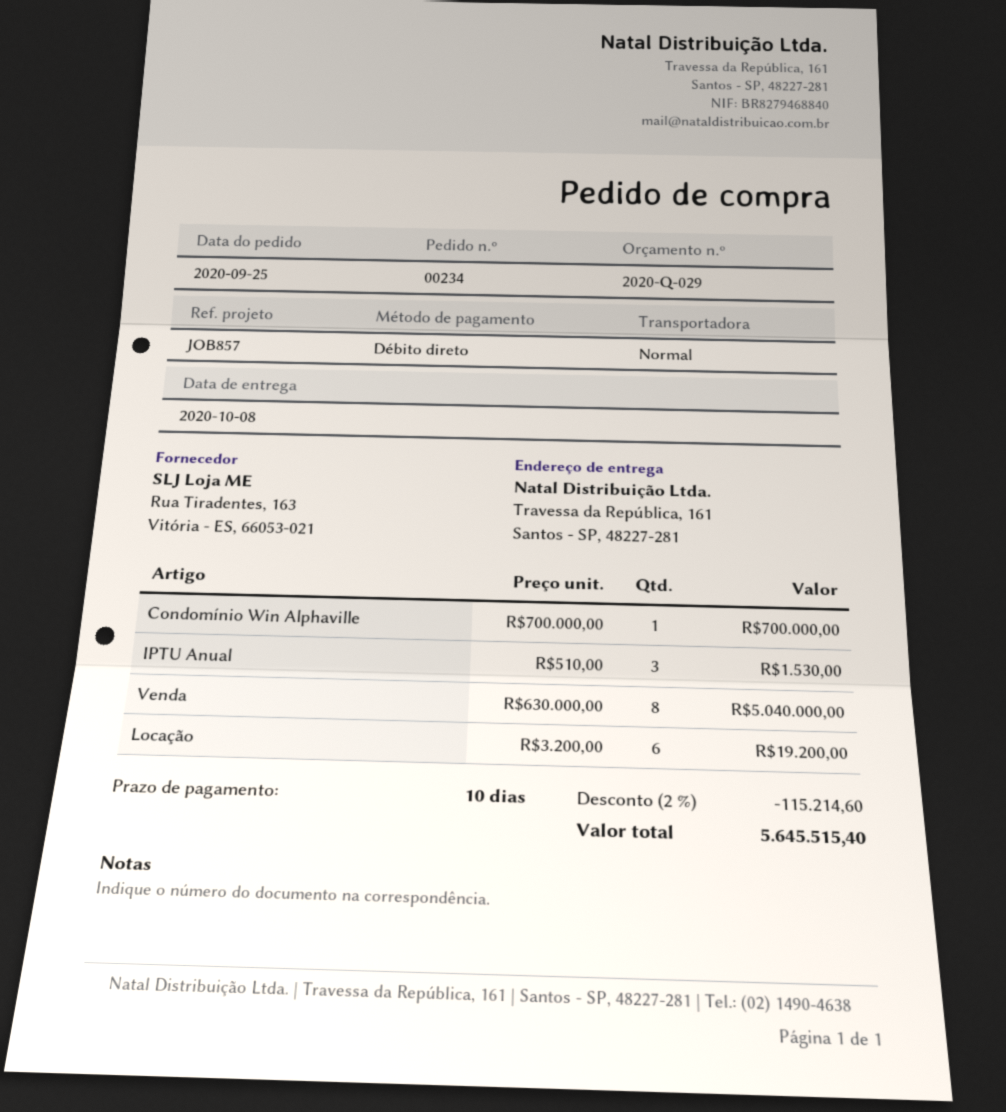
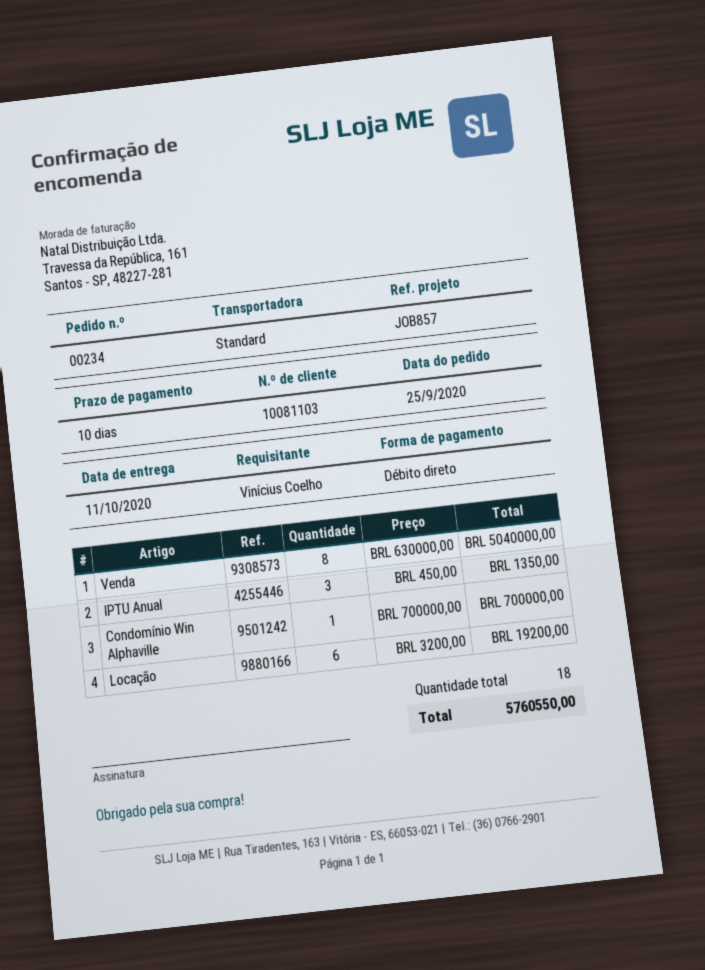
delivery date: 2020-10-08 -> 2020-10-11
IPTU Anual: 3 x 510.00 = 1530.00 -> 3 x 450.00 = 1350.00
discount: 2% = 115214.60 -> none
total: 5645515.40 -> 5760550.00

